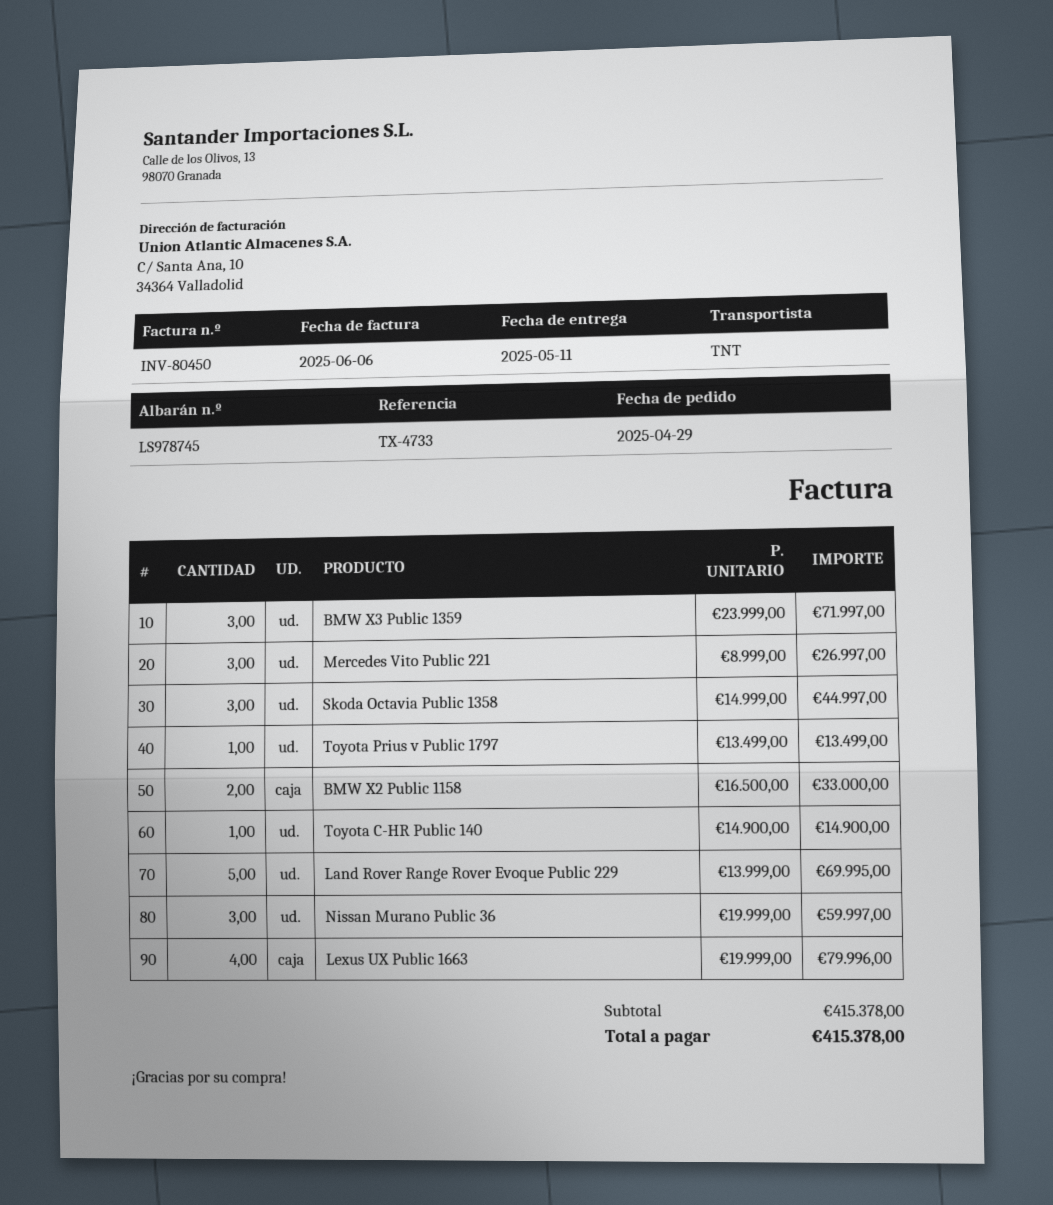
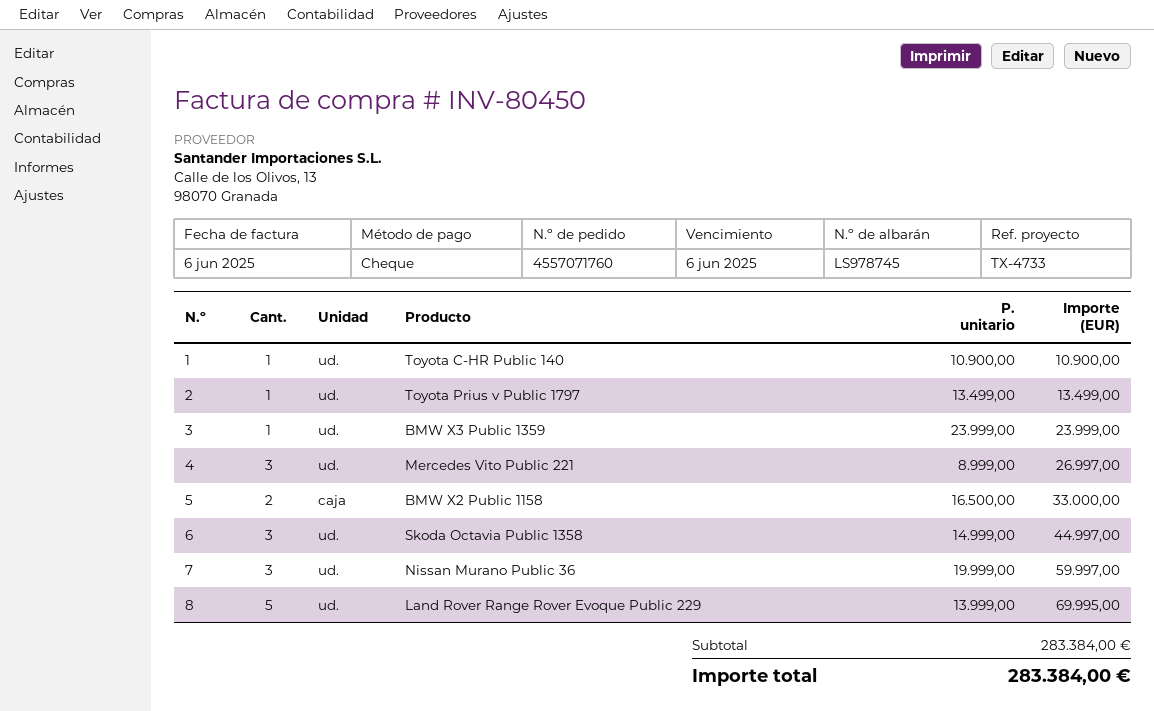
BMW X3 Public 1359: 3 x 23999.00 = 71997.00 -> 1 x 23999.00 = 23999.00
Toyota C-HR Public 140: 1 x 14900.00 = 14900.00 -> 1 x 10900.00 = 10900.00
Lexus UX Public 1663: 4 x 19999.00 = 79996.00 -> none
subtotal: 415378.00 -> 283384.00
total: 415378.00 -> 283384.00

